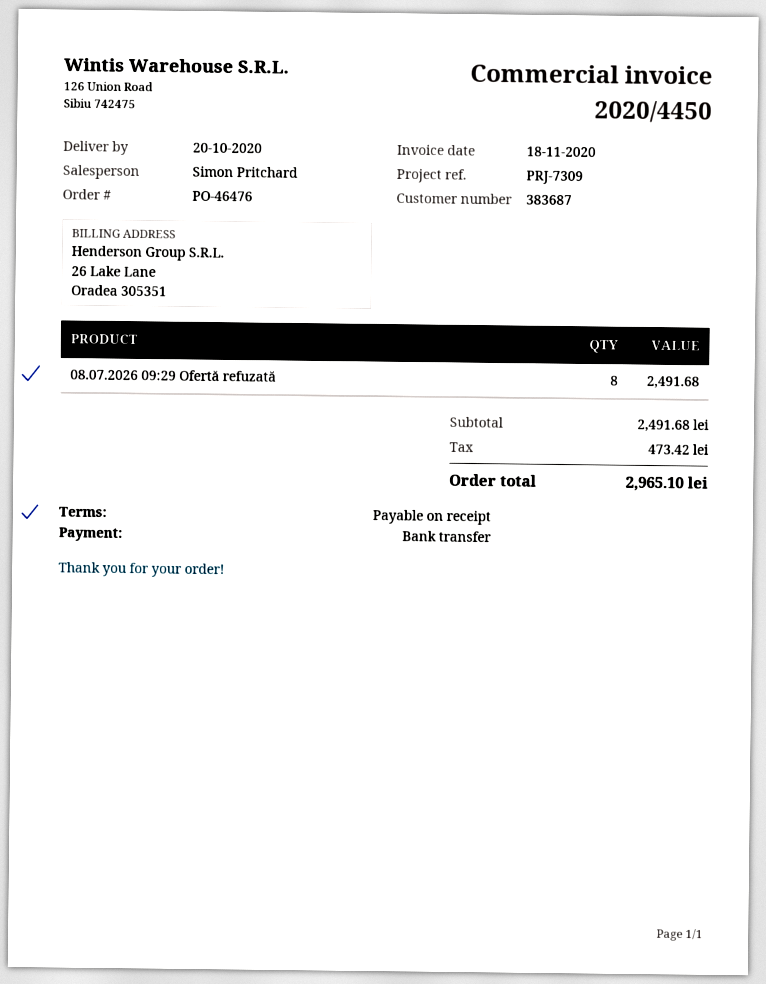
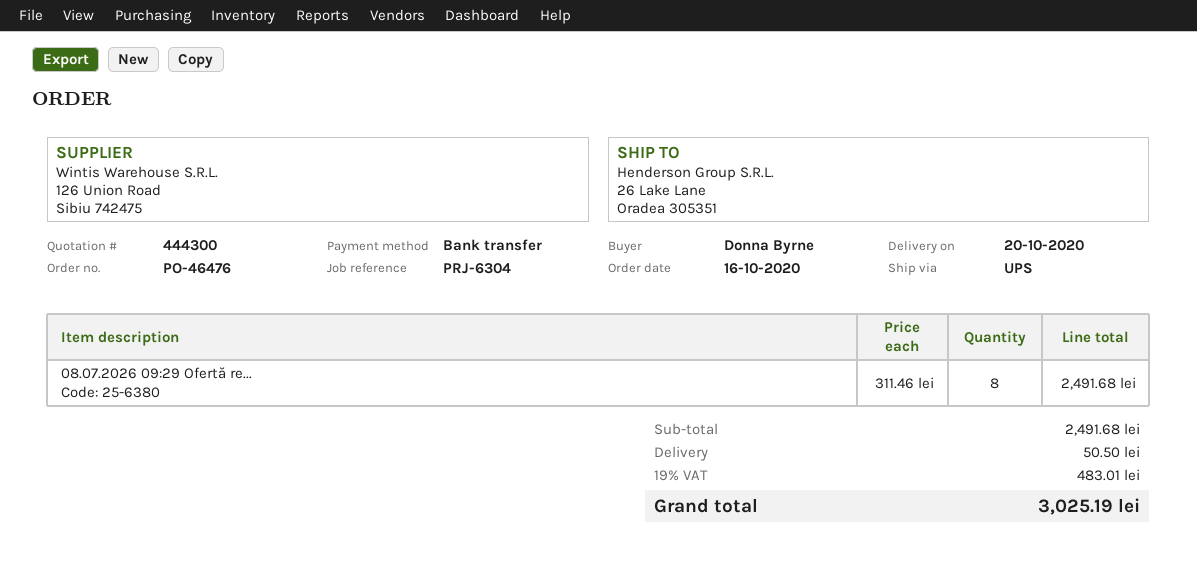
reference: PRJ-7309 -> PRJ-6304
shipping: none -> 50.50
tax: 473.42 -> 483.01
total: 2965.10 -> 3025.19

